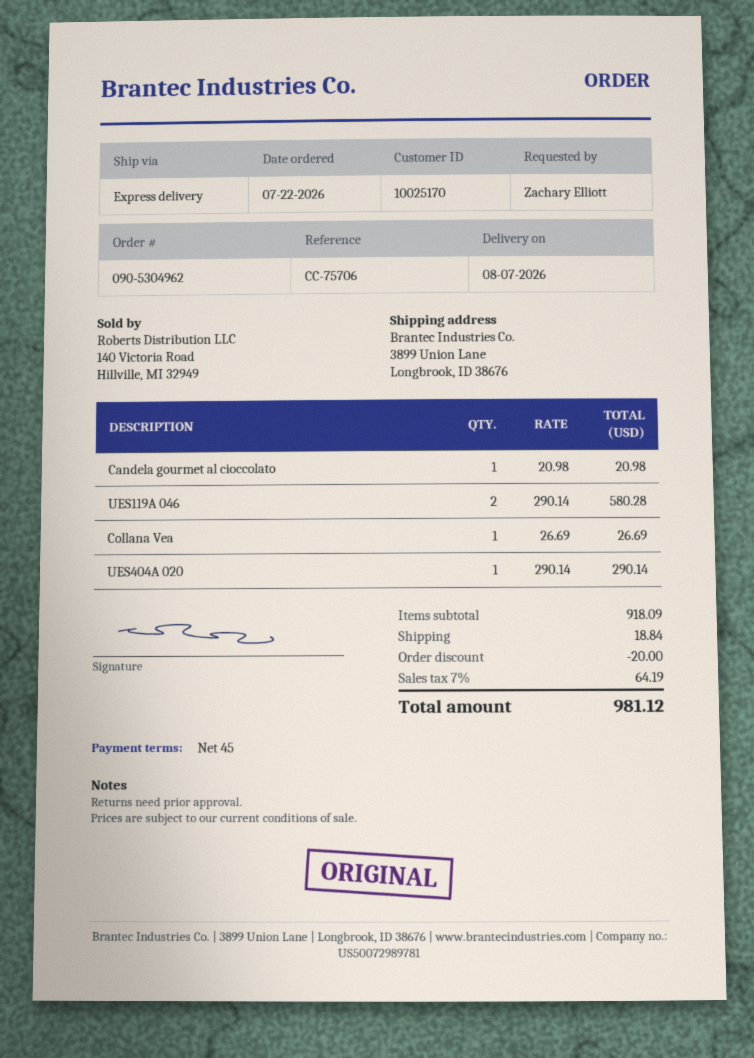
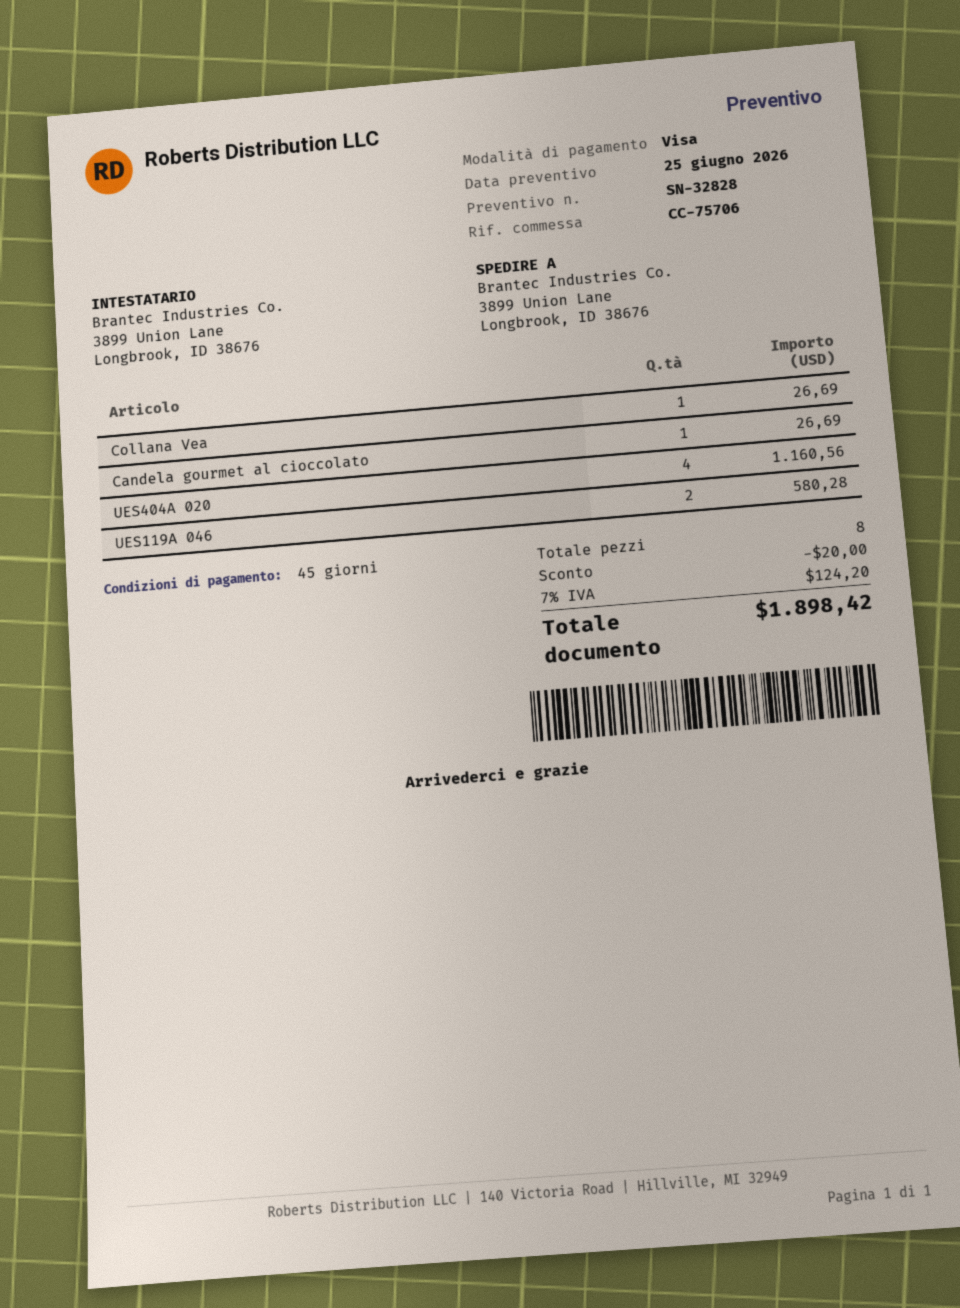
Candela gourmet al cioccolato: 1 for 20.98 -> 1 for 26.69
UES404A 020: 1 for 290.14 -> 4 for 1160.56
shipping: 18.84 -> none
tax: 7% = 64.19 -> 7% = 124.20
total: 981.12 -> 1898.42

